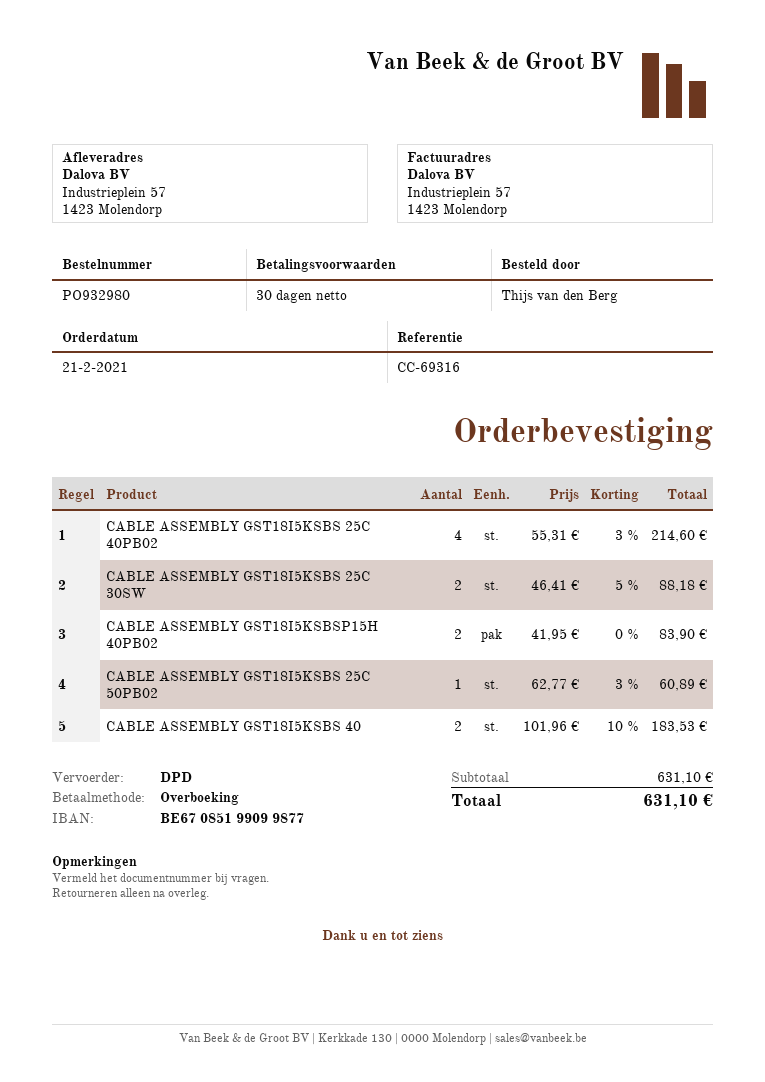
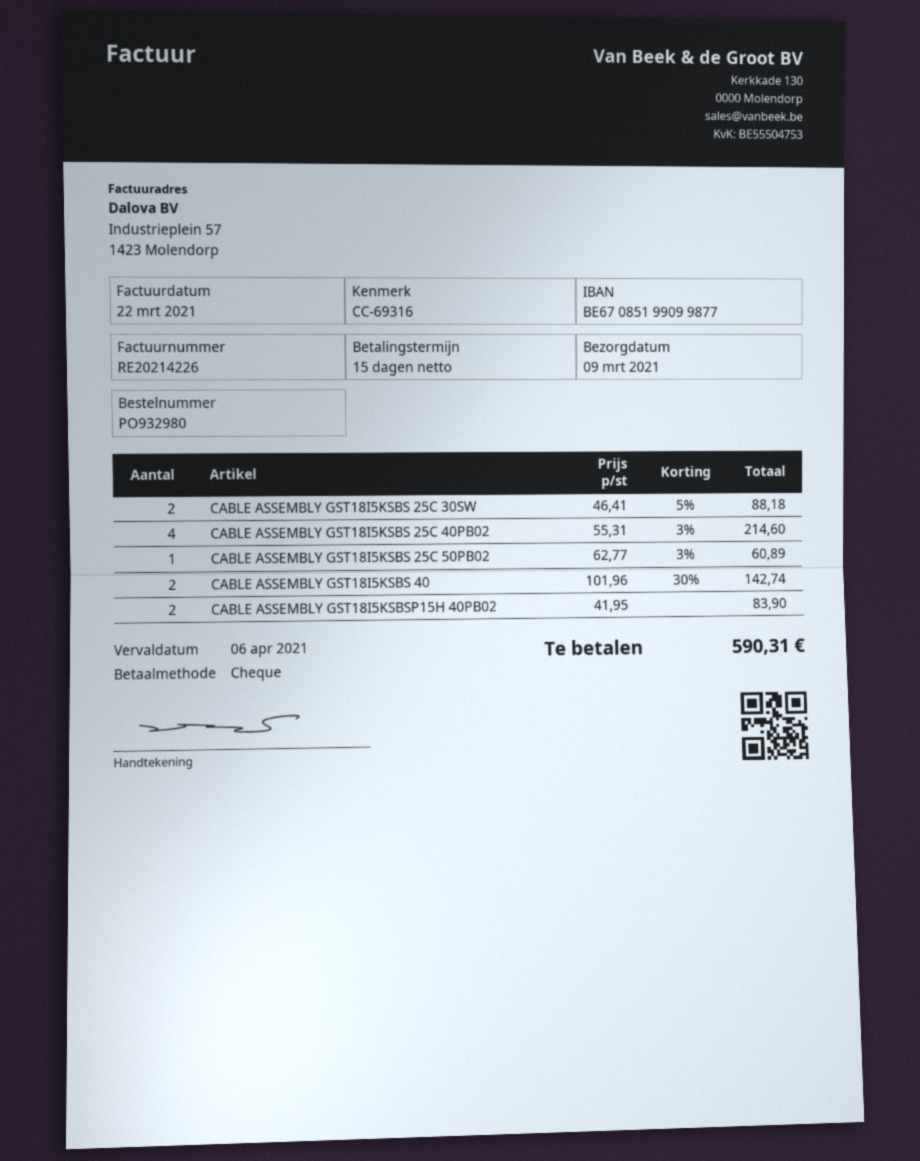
payment terms: 30 days -> 15 days
payment method: bank transfer -> cheque
CABLE ASSEMBLY GST18I5KSBS 40: 2 x 101.96 - 10% = 183.53 -> 2 x 101.96 - 30% = 142.74
total: 631.10 -> 590.31

